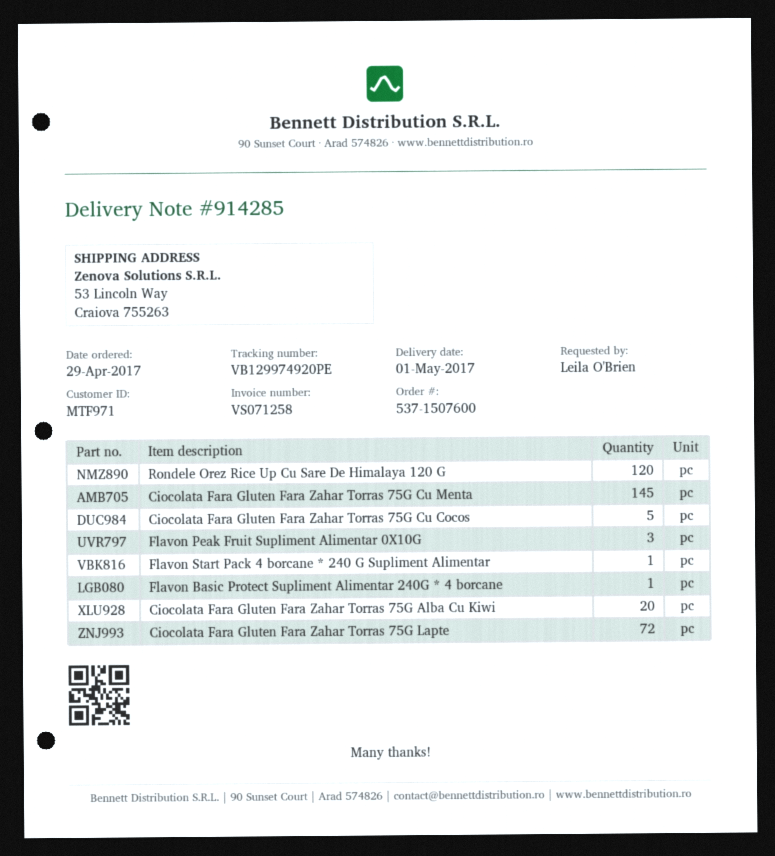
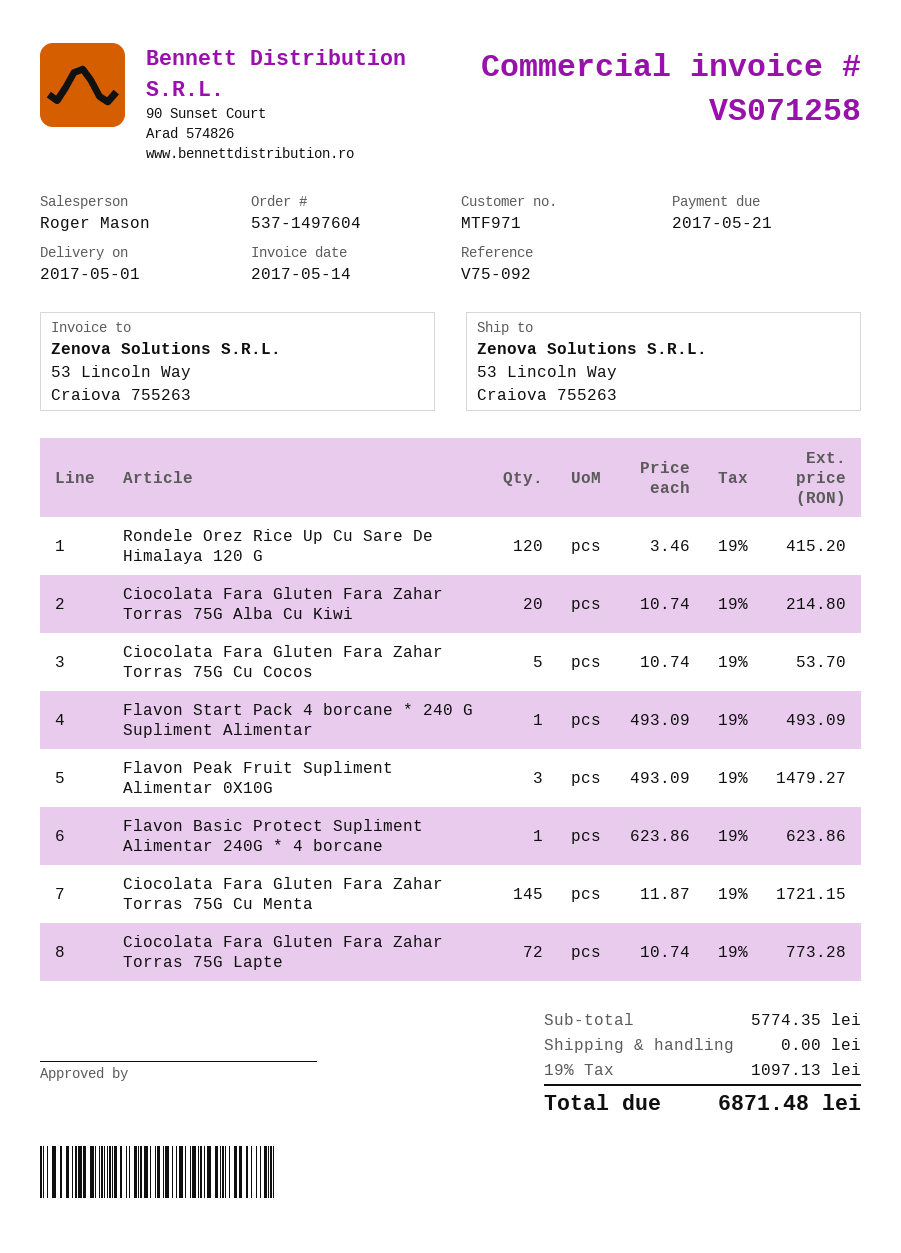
order number: 537-1507600 -> 537-1497604

